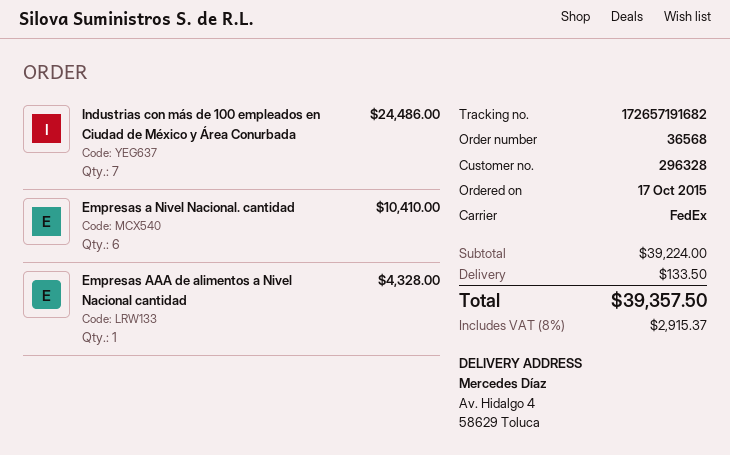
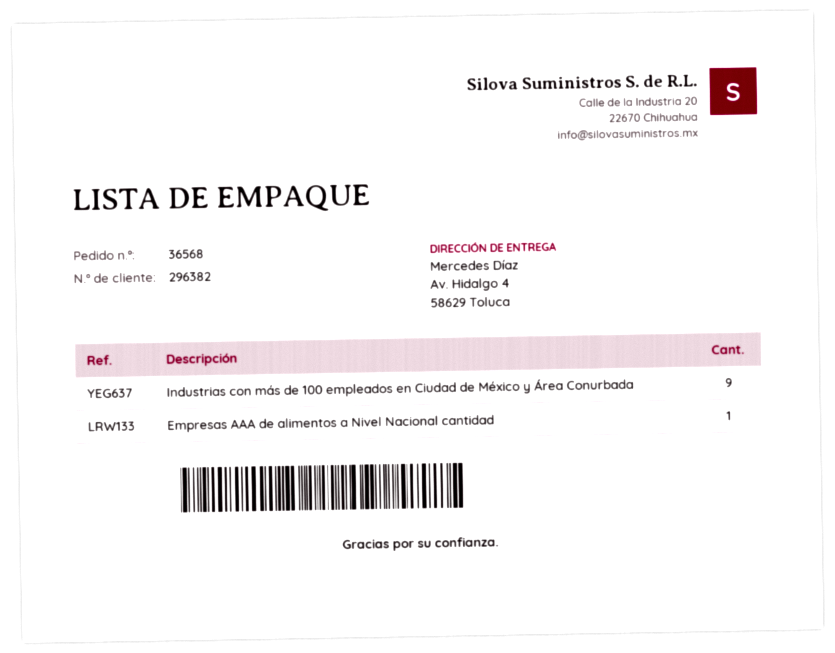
customer number: 296328 -> 296382
Industrias con más de 100 empleados en Ciudad de México y Área Conurbada: 7 -> 9
Empresas a Nivel Nacional. cantidad: 6 -> none

